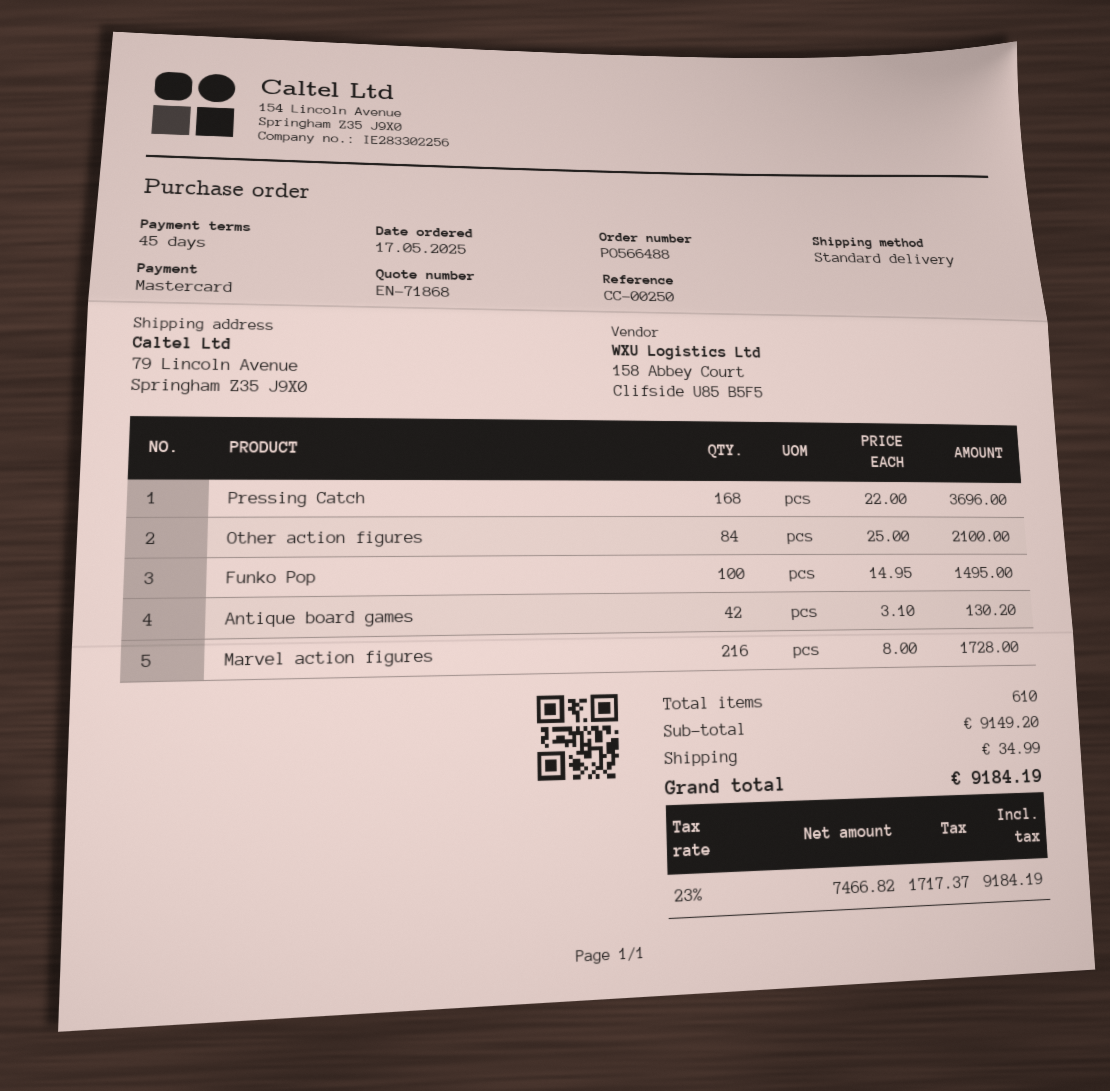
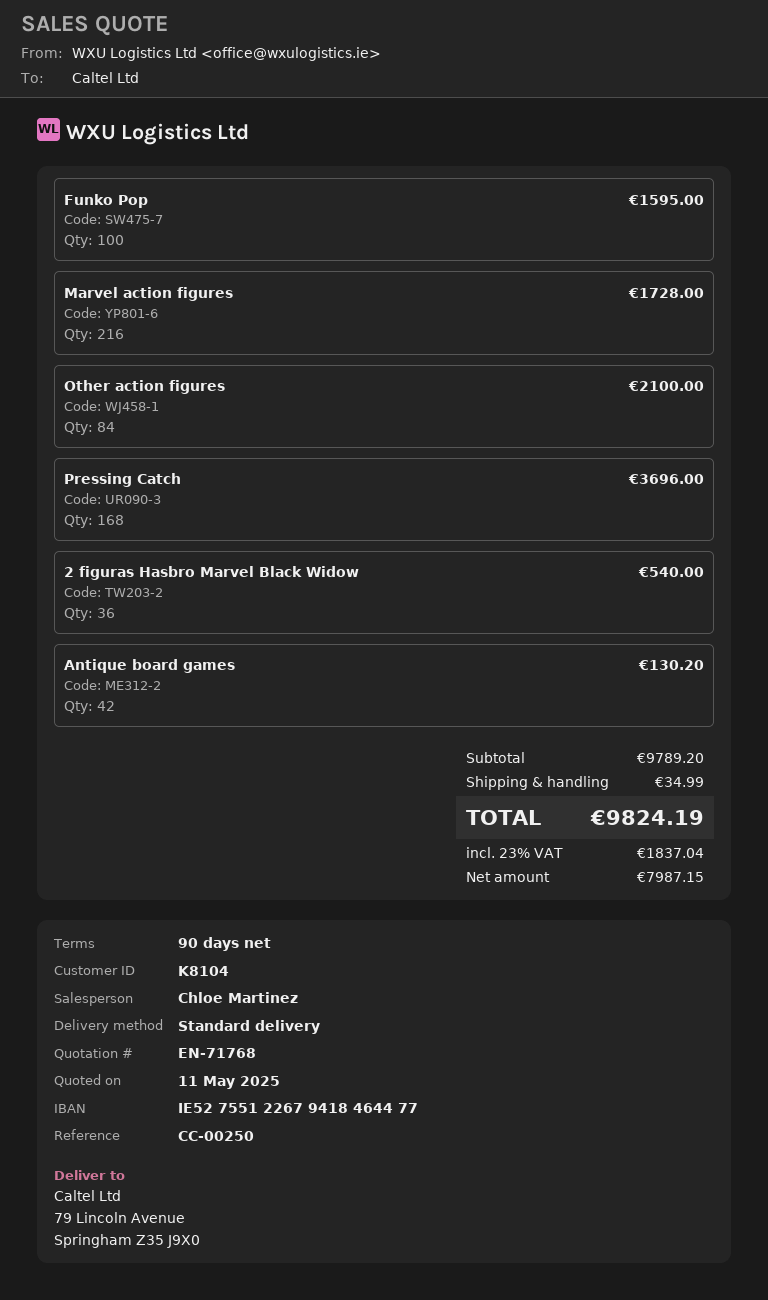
quote number: EN-71868 -> EN-71768
payment terms: 45 days -> 90 days
Funko Pop: 100 for 1495.00 -> 100 for 1595.00
2 figuras Hasbro Marvel Black Widow: none -> 36 for 540.00
subtotal: 9149.20 -> 9789.20
net: 7466.82 -> 7987.15
tax: 23% = 1717.37 -> 23% = 1837.04
total: 9184.19 -> 9824.19

